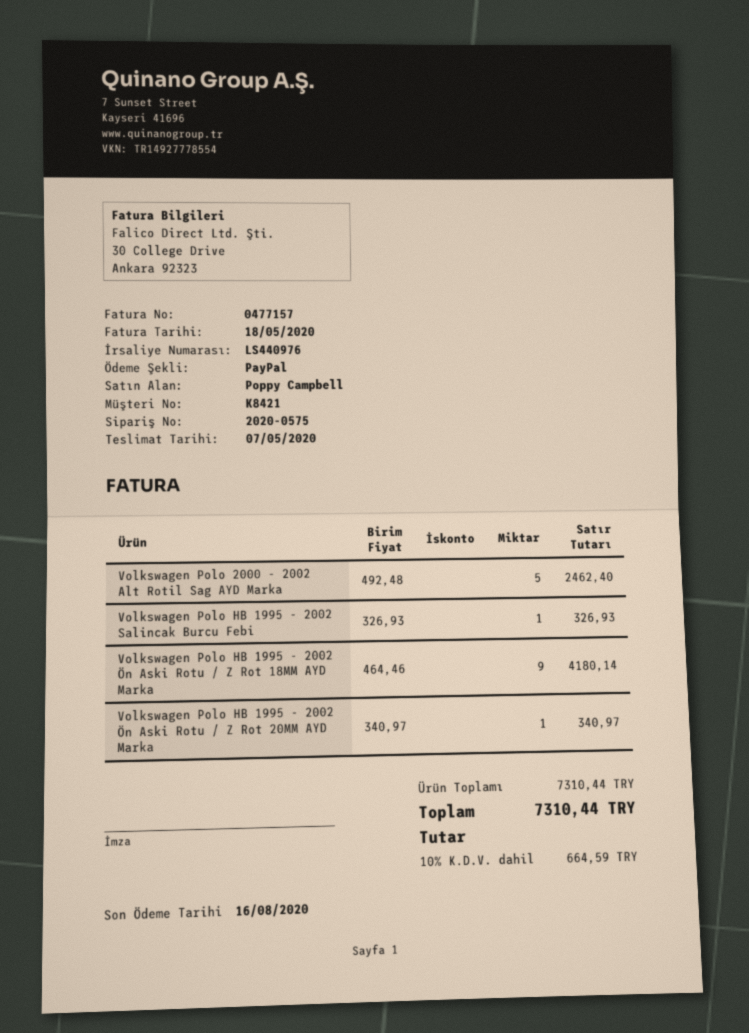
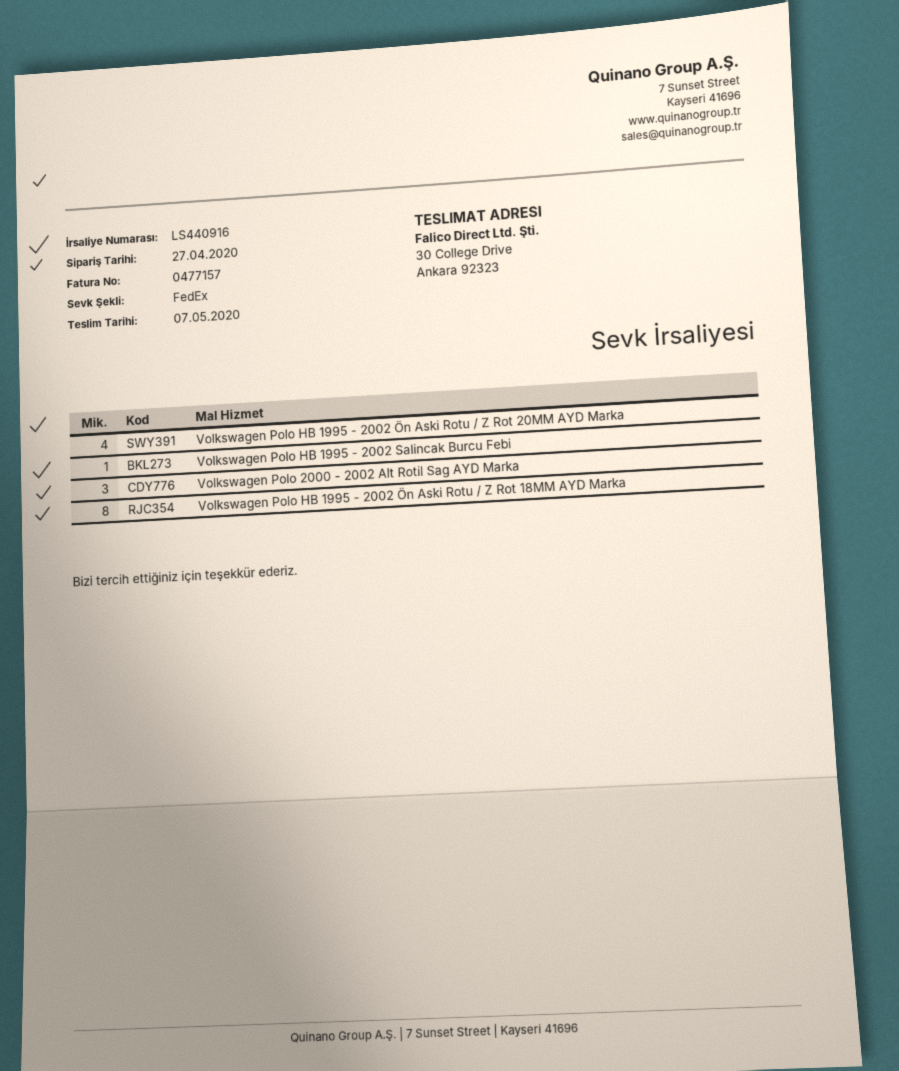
delivery note number: LS440976 -> LS440916
Volkswagen Polo 2000 - 2002 Alt Rotil Sag AYD Marka: 5 -> 3
Volkswagen Polo HB 1995 - 2002 Ön Aski Rotu / Z Rot 18MM AYD Marka: 9 -> 8
Volkswagen Polo HB 1995 - 2002 Ön Aski Rotu / Z Rot 20MM AYD Marka: 1 -> 4

